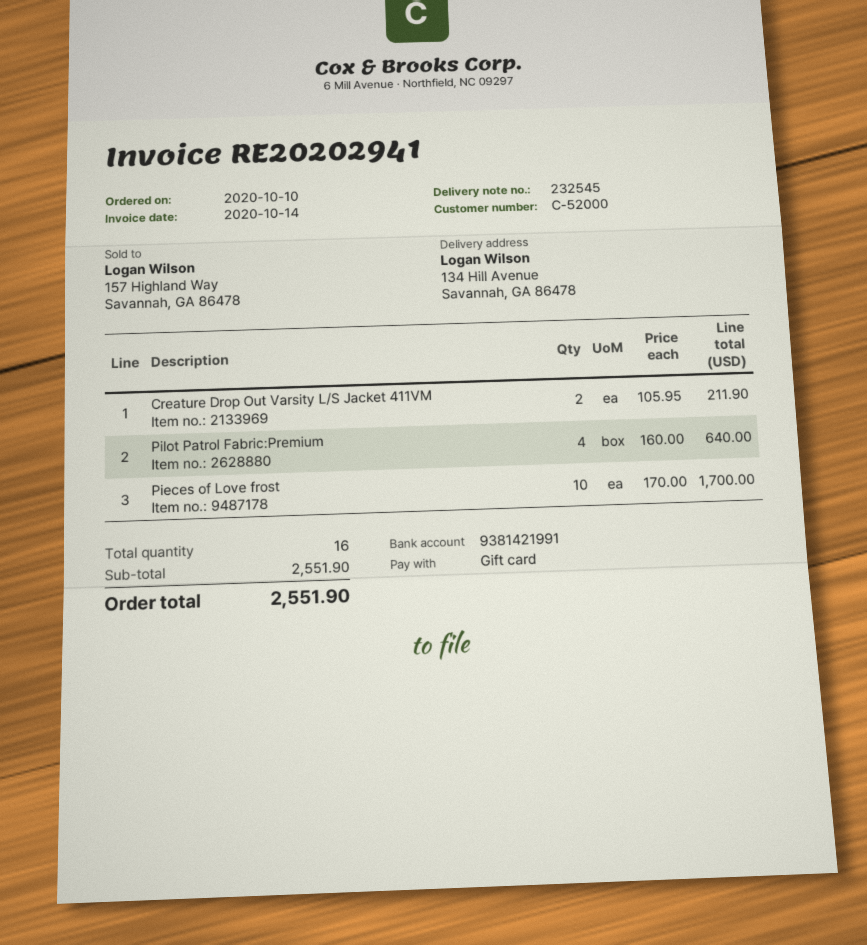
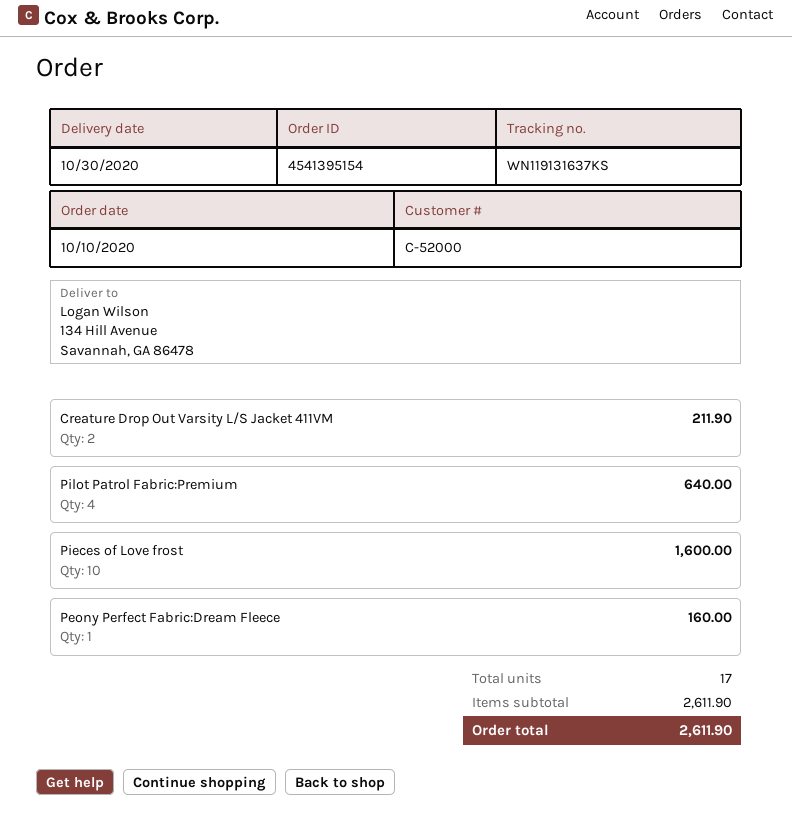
Pieces of Love frost: 10 for 1700.00 -> 10 for 1600.00
Peony Perfect Fabric:Dream Fleece: none -> 1 for 160.00
total quantity: 16 -> 17
subtotal: 2551.90 -> 2611.90
total: 2551.90 -> 2611.90

